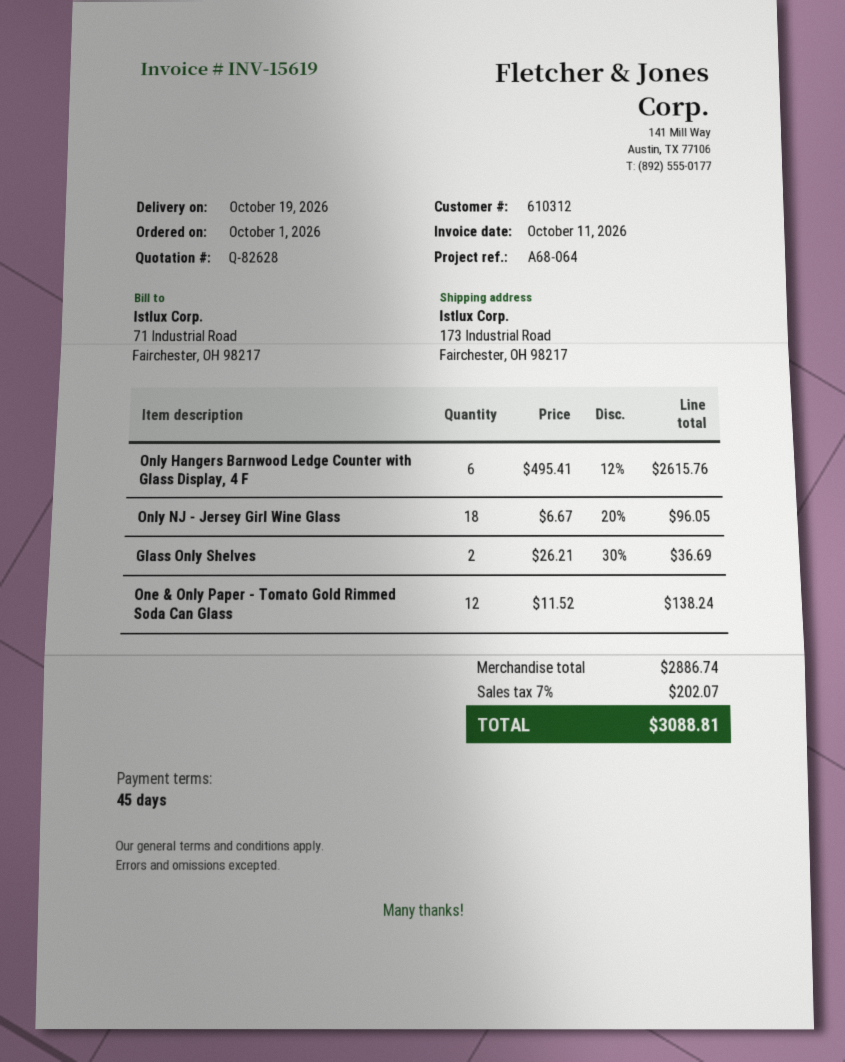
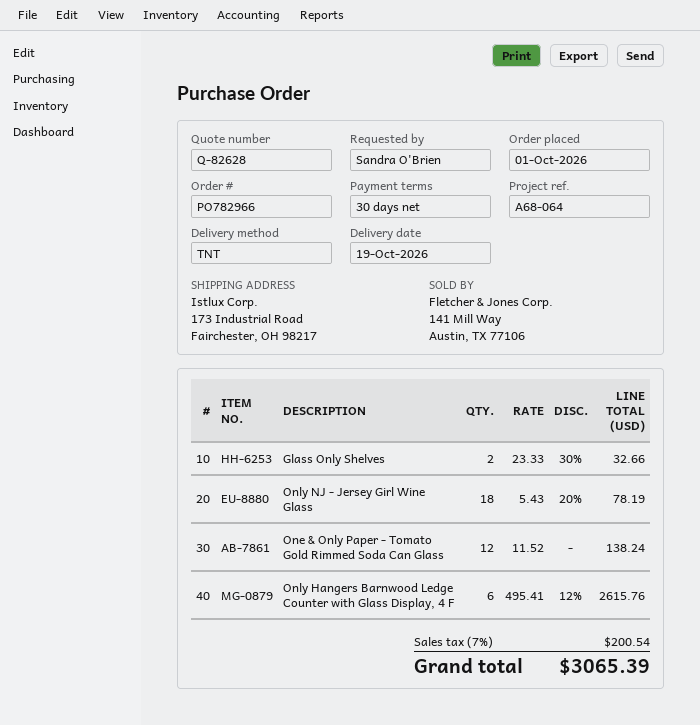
payment terms: 45 days -> 30 days
Only NJ - Jersey Girl Wine Glass: 18 x 6.67 - 20% = 96.05 -> 18 x 5.43 - 20% = 78.19
Glass Only Shelves: 2 x 26.21 - 30% = 36.69 -> 2 x 23.33 - 30% = 32.66
tax: 7% = 202.07 -> 7% = 200.54
total: 3088.81 -> 3065.39

